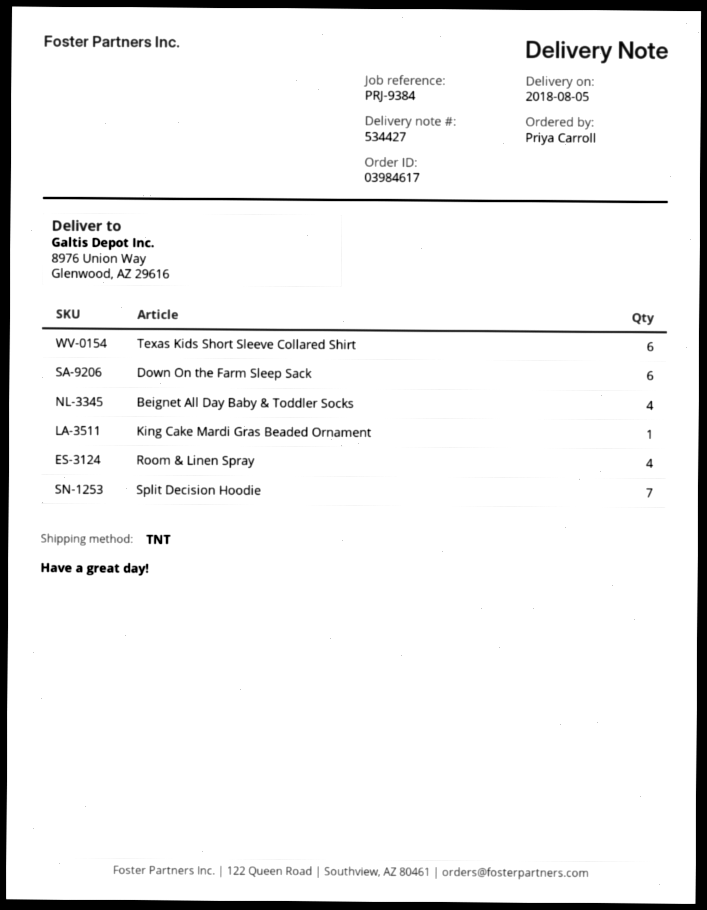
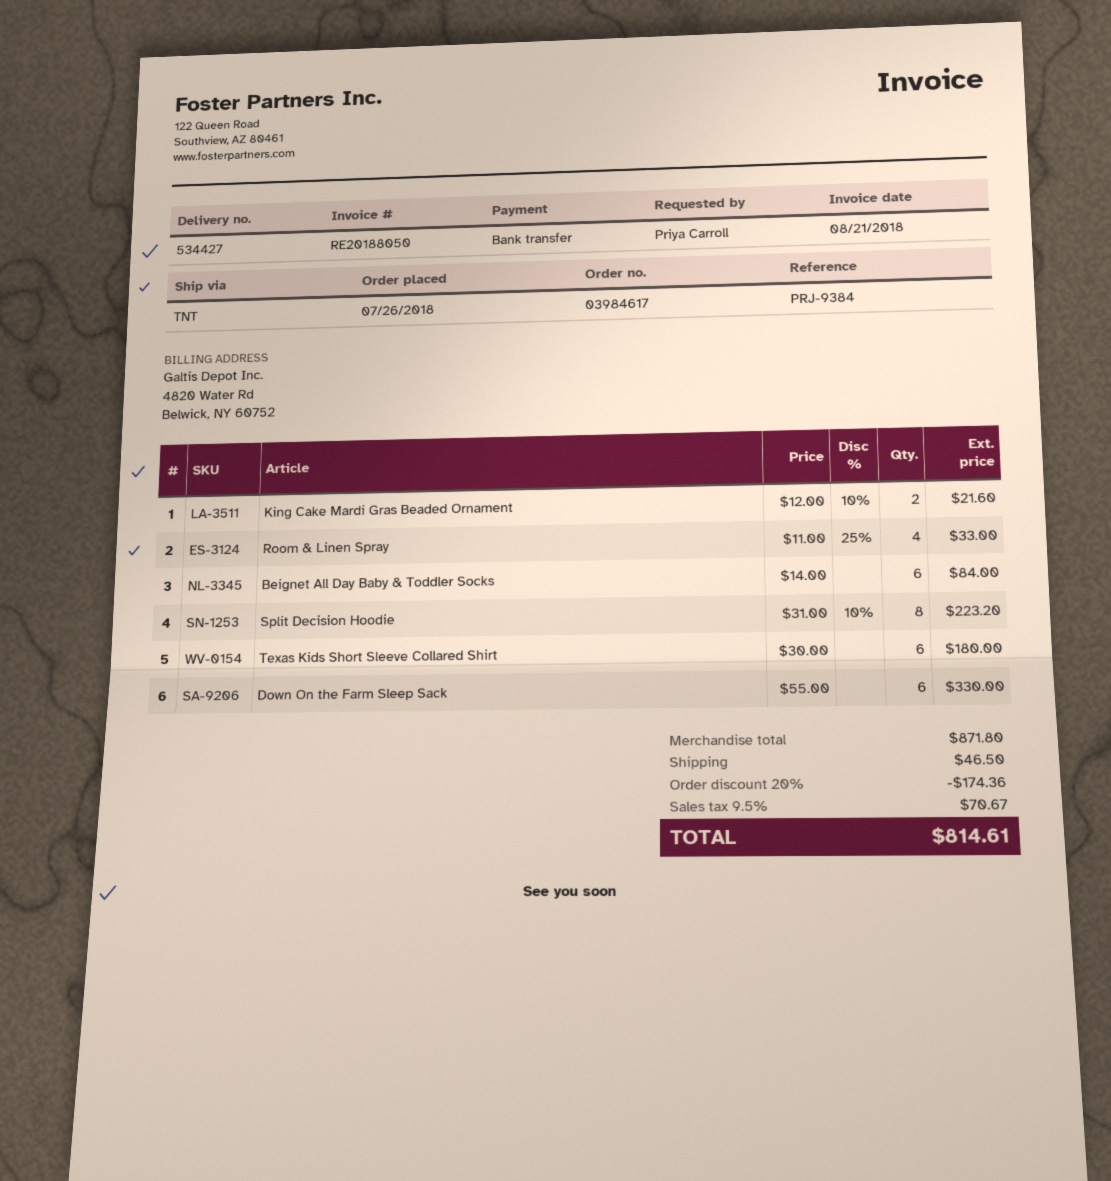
Beignet All Day Baby & Toddler Socks: 4 -> 6
King Cake Mardi Gras Beaded Ornament: 1 -> 2
Split Decision Hoodie: 7 -> 8

